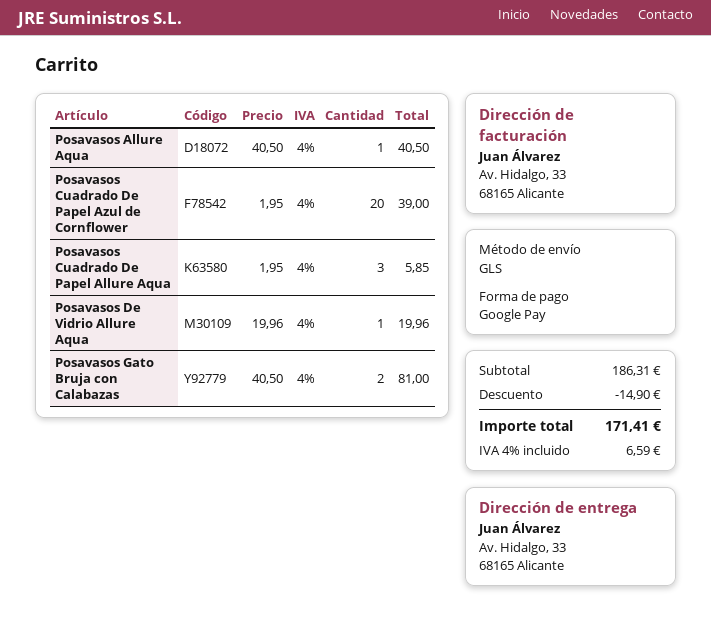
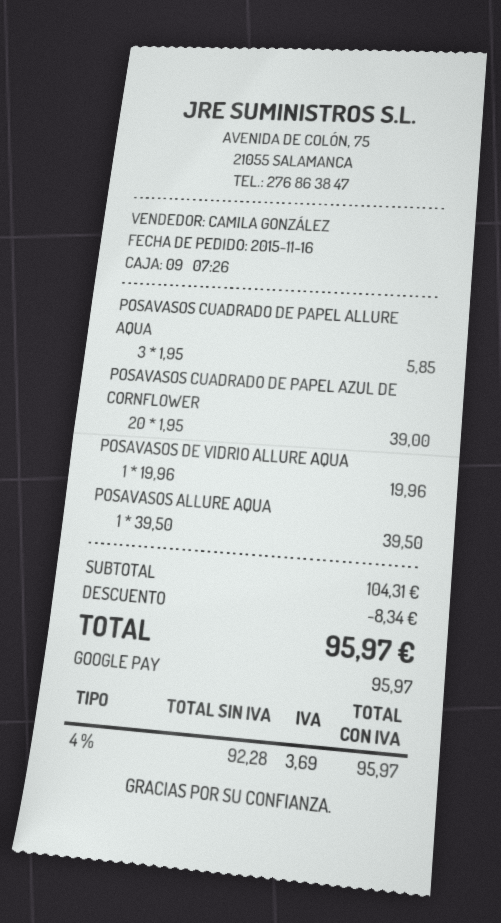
Posavasos Allure Aqua: 1 x 40.50 = 40.50 -> 1 x 39.50 = 39.50
Posavasos Gato Bruja con Calabazas: 2 x 40.50 = 81.00 -> none
subtotal: 186.31 -> 104.31
discount: 14.90 -> 8.34
tax: 4% = 6.59 -> 4% = 3.69
total: 171.41 -> 95.97

